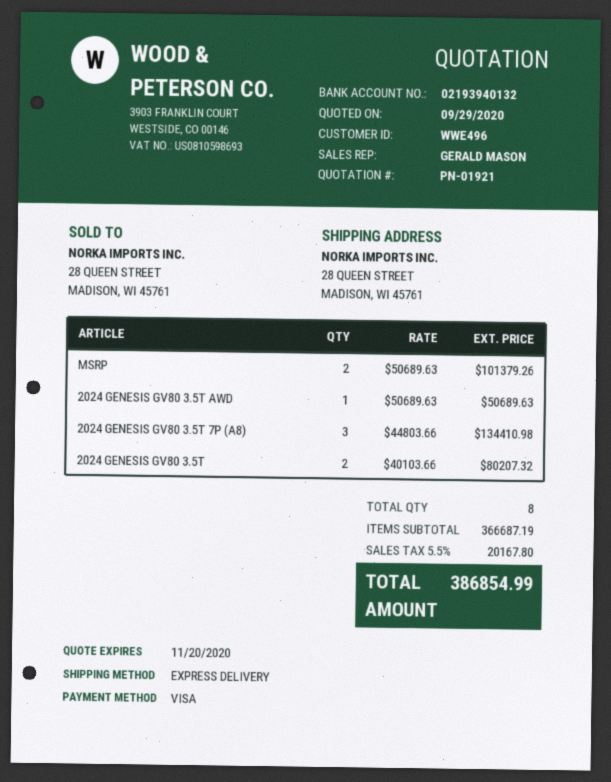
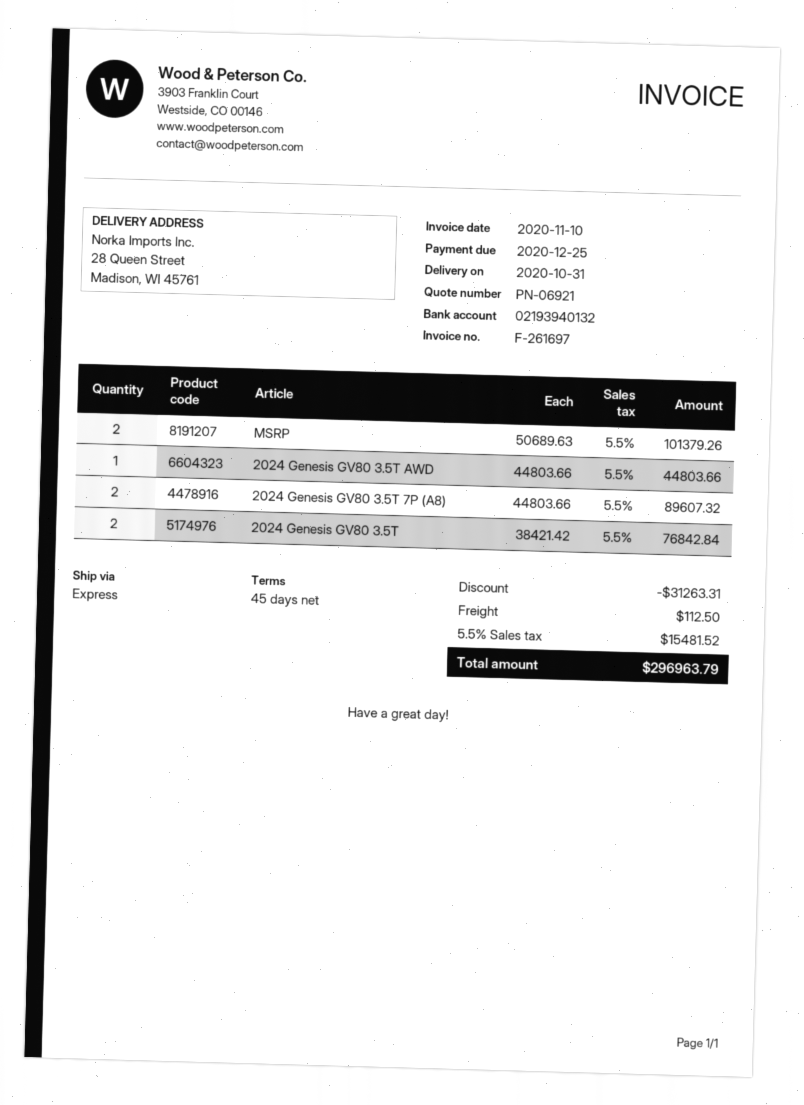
quote number: PN-01921 -> PN-06921
2024 GENESIS GV80 3.5T AWD: 1 x 50689.63 = 50689.63 -> 1 x 44803.66 = 44803.66
2024 GENESIS GV80 3.5T 7P (A8): 3 x 44803.66 = 134410.98 -> 2 x 44803.66 = 89607.32
2024 GENESIS GV80 3.5T: 2 x 40103.66 = 80207.32 -> 2 x 38421.42 = 76842.84
discount: none -> 31263.31
shipping: none -> 112.50
tax: 5.5% = 20167.80 -> 5.5% = 15481.52
total: 386854.99 -> 296963.79

